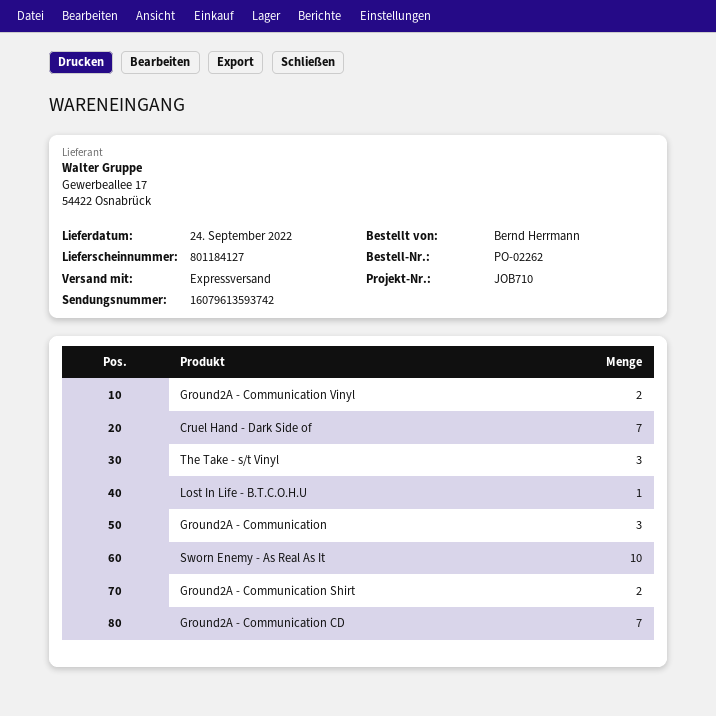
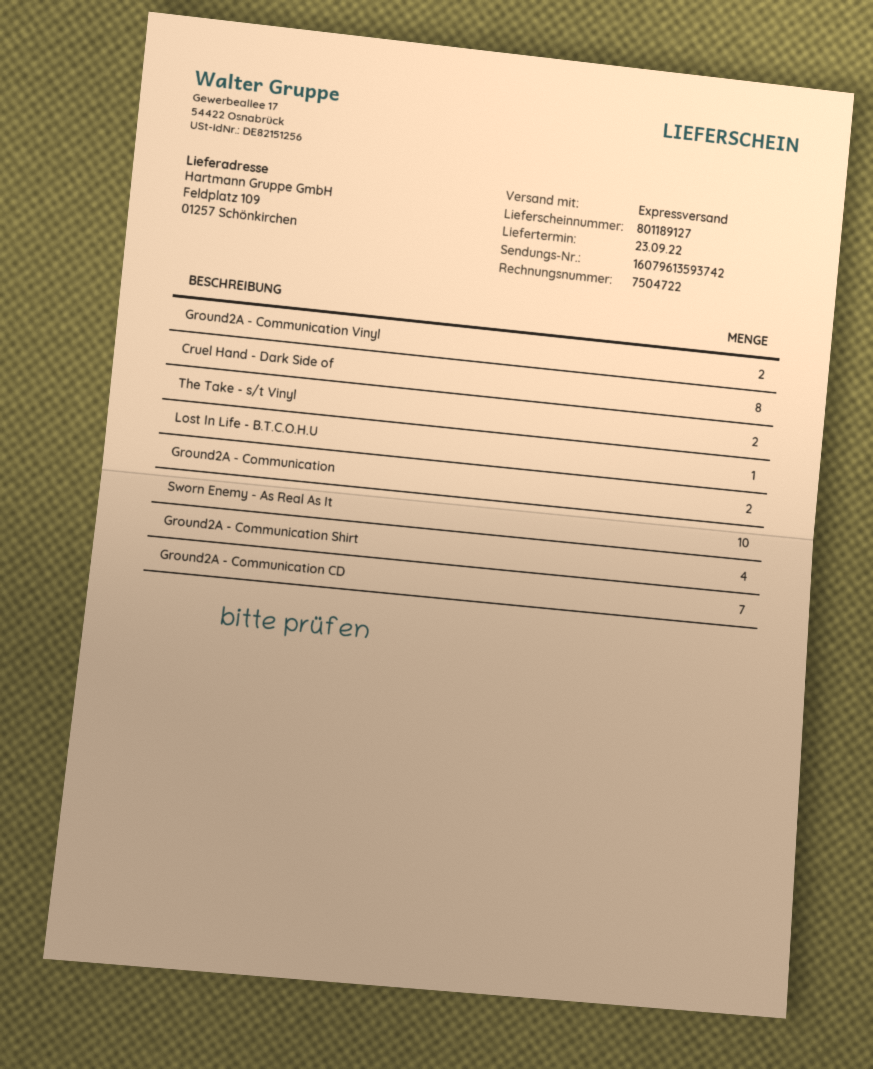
delivery note number: 801184127 -> 801189127
delivery date: 2022-09-24 -> 2022-09-23
Cruel Hand - Dark Side of: 7 -> 8
The Take - s/t Vinyl: 3 -> 2
Ground2A - Communication: 3 -> 2
Ground2A - Communication Shirt: 2 -> 4

